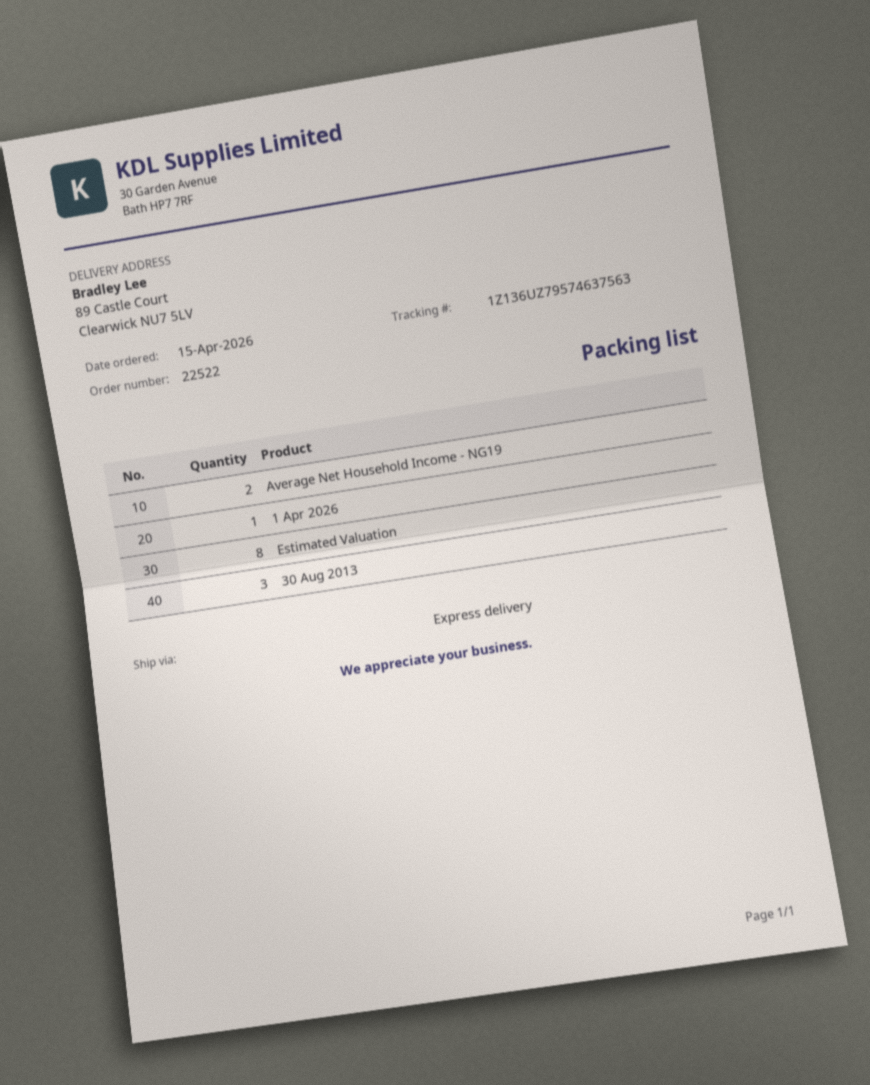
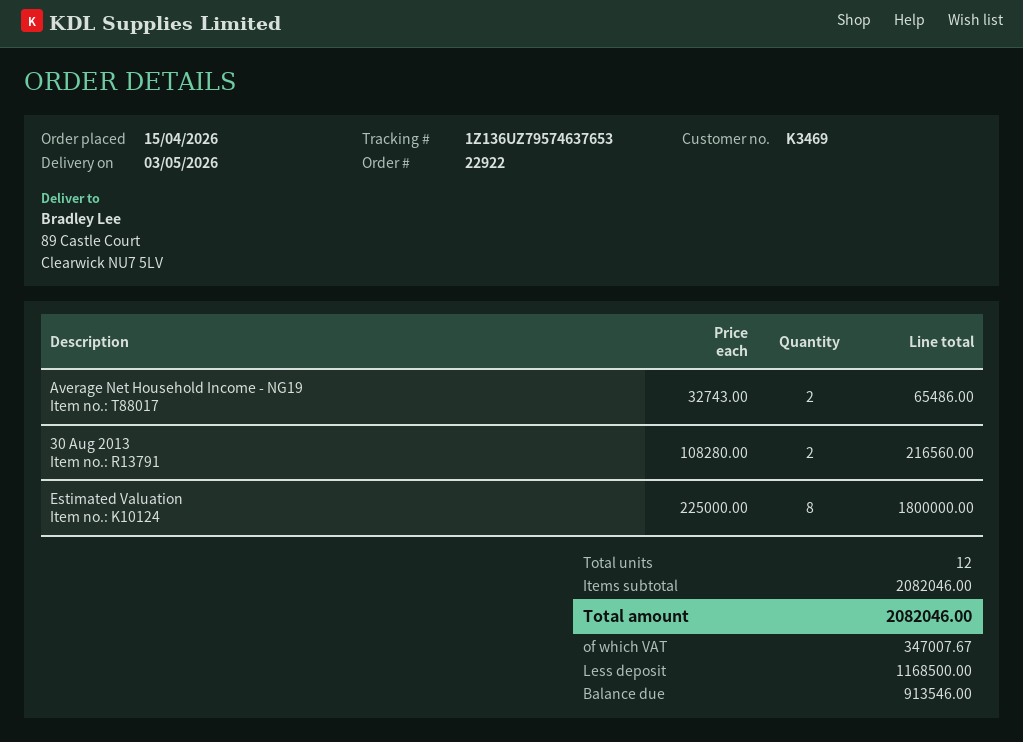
order number: 22522 -> 22922
tracking number: 1Z136UZ79574637563 -> 1Z136UZ79574637653
1 Apr 2026: 1 -> none
30 Aug 2013: 3 -> 2

